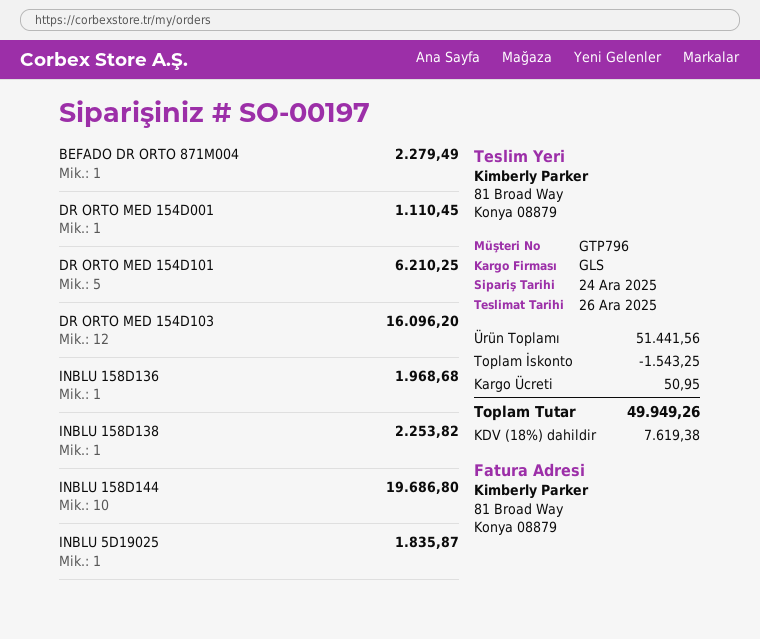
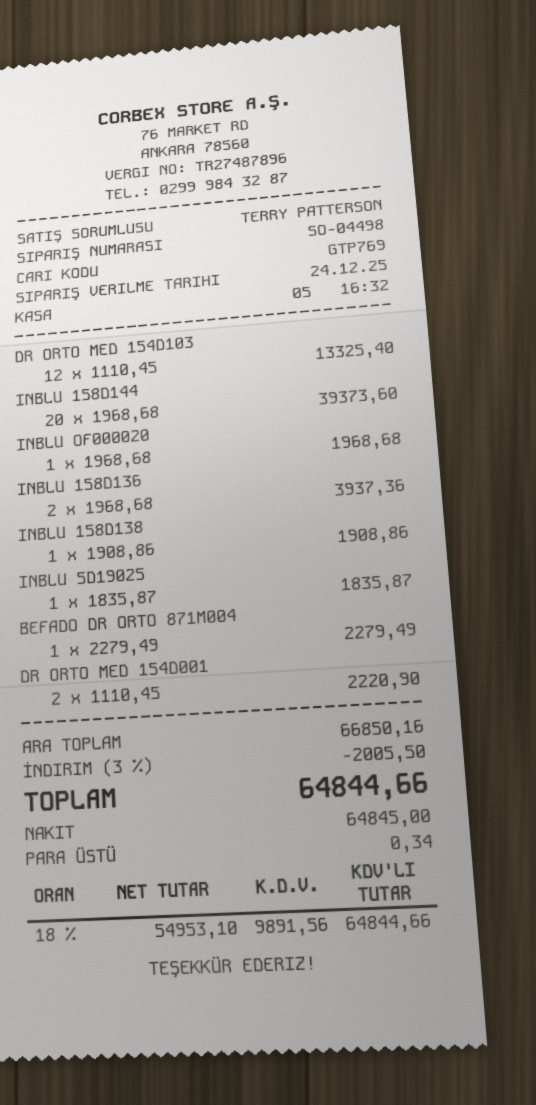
order number: SO-00197 -> SO-04498
customer number: GTP796 -> GTP769
DR ORTO MED 154D001: 1 for 1110.45 -> 2 for 2220.90
DR ORTO MED 154D101: 5 for 6210.25 -> none
DR ORTO MED 154D103: 12 for 16096.20 -> 12 for 13325.40
INBLU 158D136: 1 for 1968.68 -> 2 for 3937.36
INBLU 158D138: 1 for 2253.82 -> 1 for 1908.86
INBLU 158D144: 10 for 19686.80 -> 20 for 39373.60
INBLU OF000020: none -> 1 for 1968.68
subtotal: 51441.56 -> 66850.16
discount: 1543.25 -> 2005.50
shipping: 50.95 -> none
tax: 18% = 7619.38 -> 18% = 9891.56
total: 49949.26 -> 64844.66

